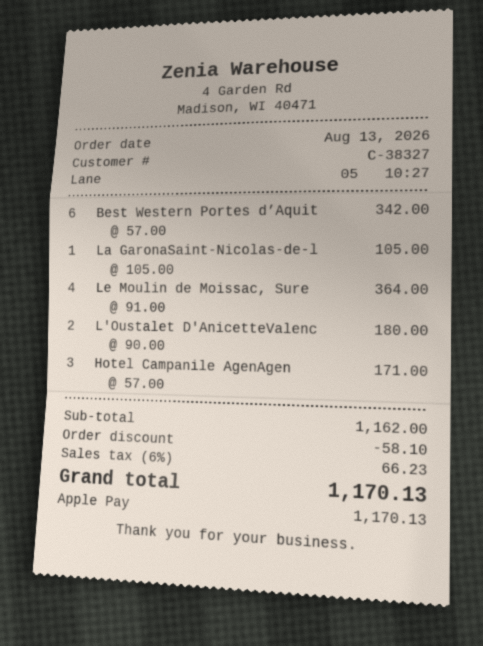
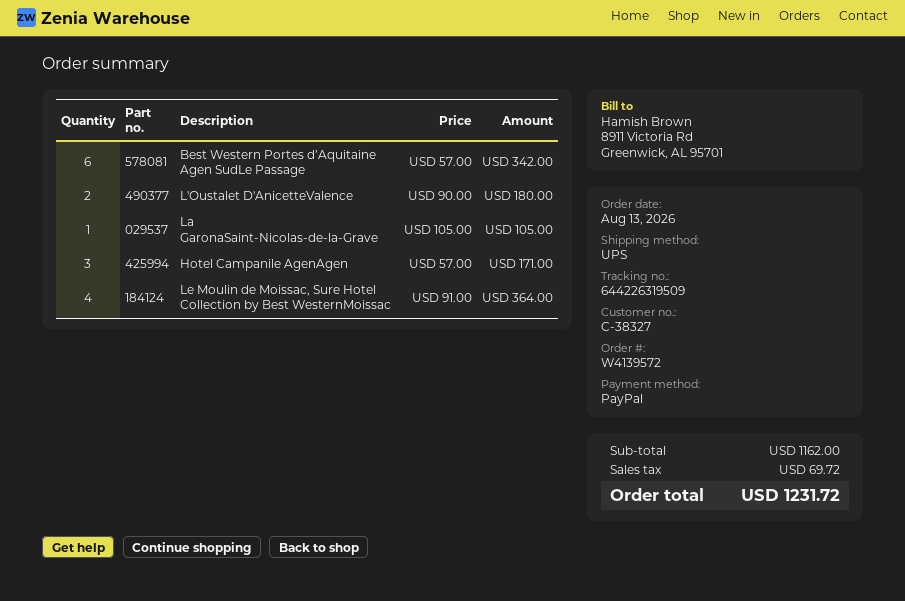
payment method: Apple Pay -> PayPal
discount: 58.10 -> none
tax: 66.23 -> 69.72
total: 1170.13 -> 1231.72

